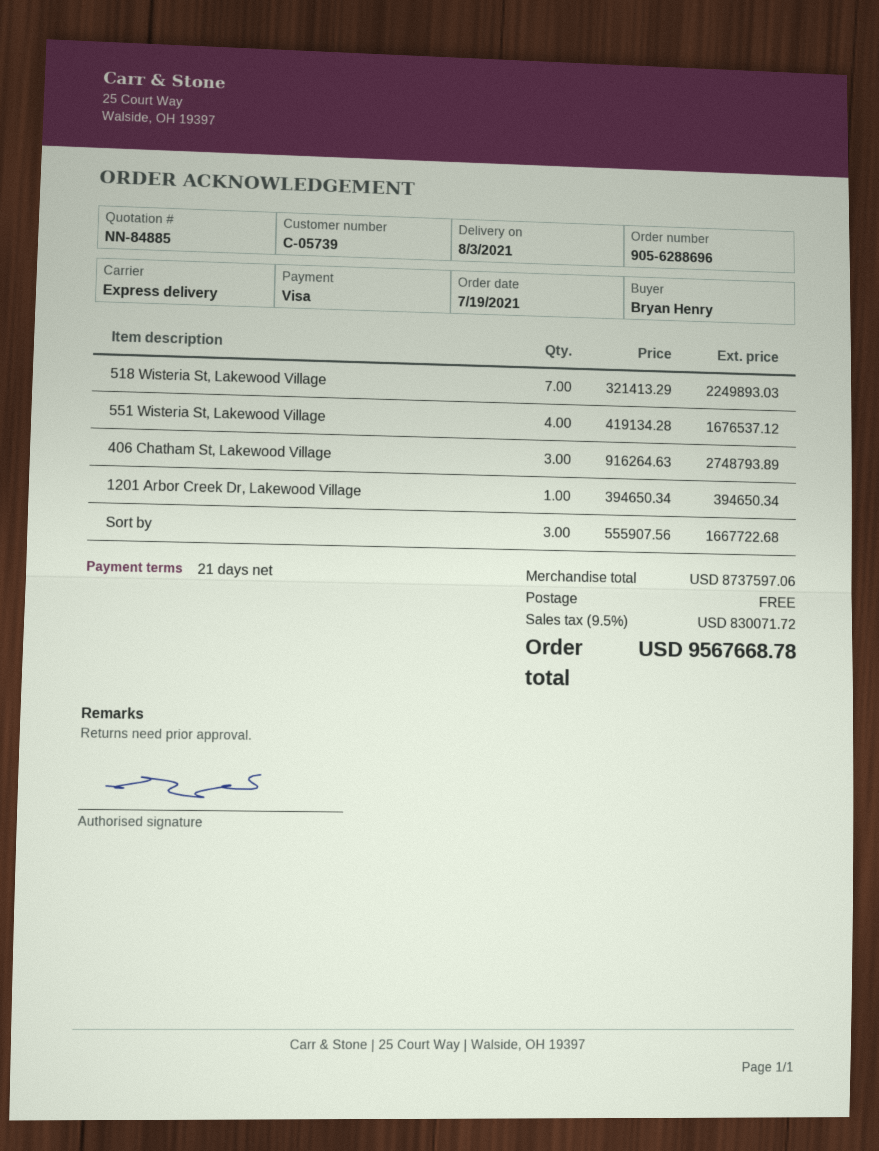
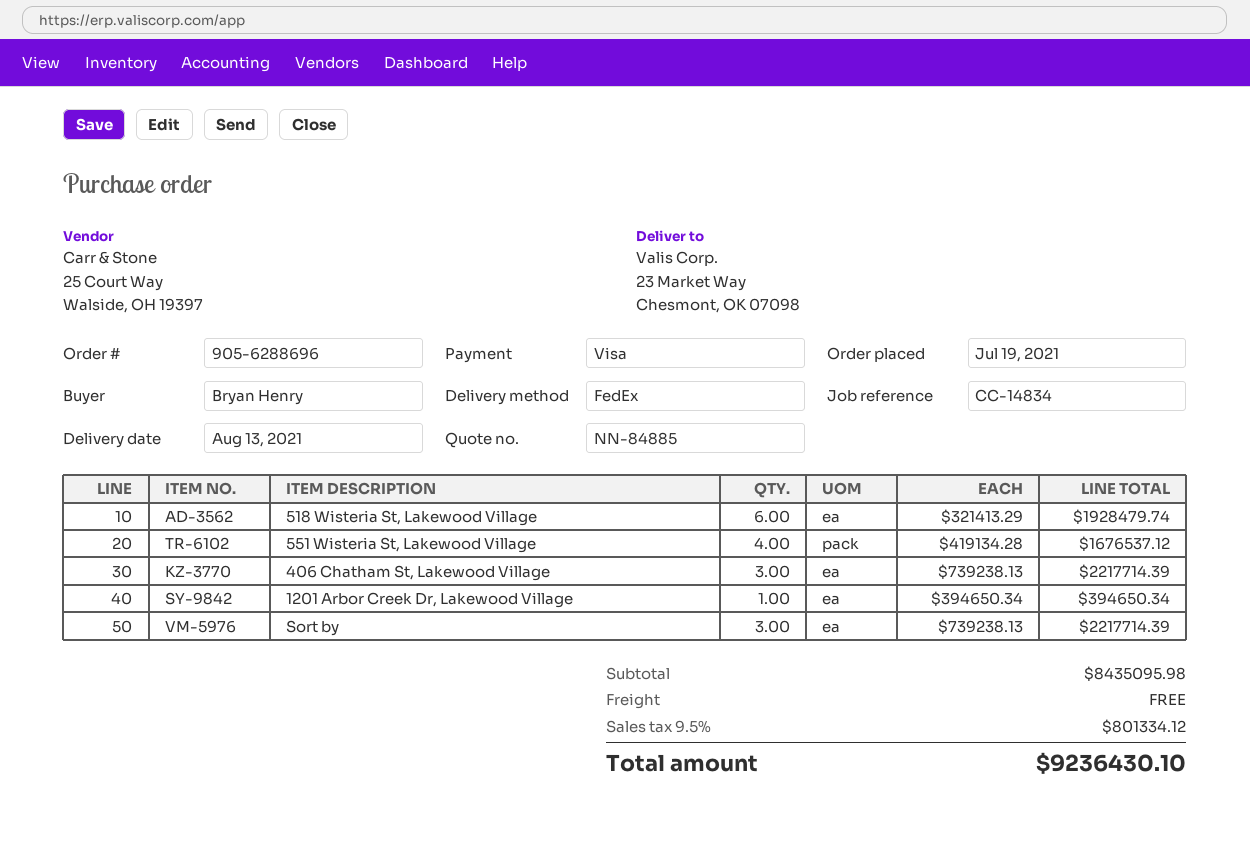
delivery date: 2021-08-03 -> 2021-08-13
shipping method: express -> FedEx
518 Wisteria St, Lakewood Village: 7 x 321413.29 = 2249893.03 -> 6 x 321413.29 = 1928479.74
406 Chatham St, Lakewood Village: 3 x 916264.63 = 2748793.89 -> 3 x 739238.13 = 2217714.39
Sort by: 3 x 555907.56 = 1667722.68 -> 3 x 739238.13 = 2217714.39
subtotal: 8737597.06 -> 8435095.98
tax: 9.5% = 830071.72 -> 9.5% = 801334.12
total: 9567668.78 -> 9236430.10

